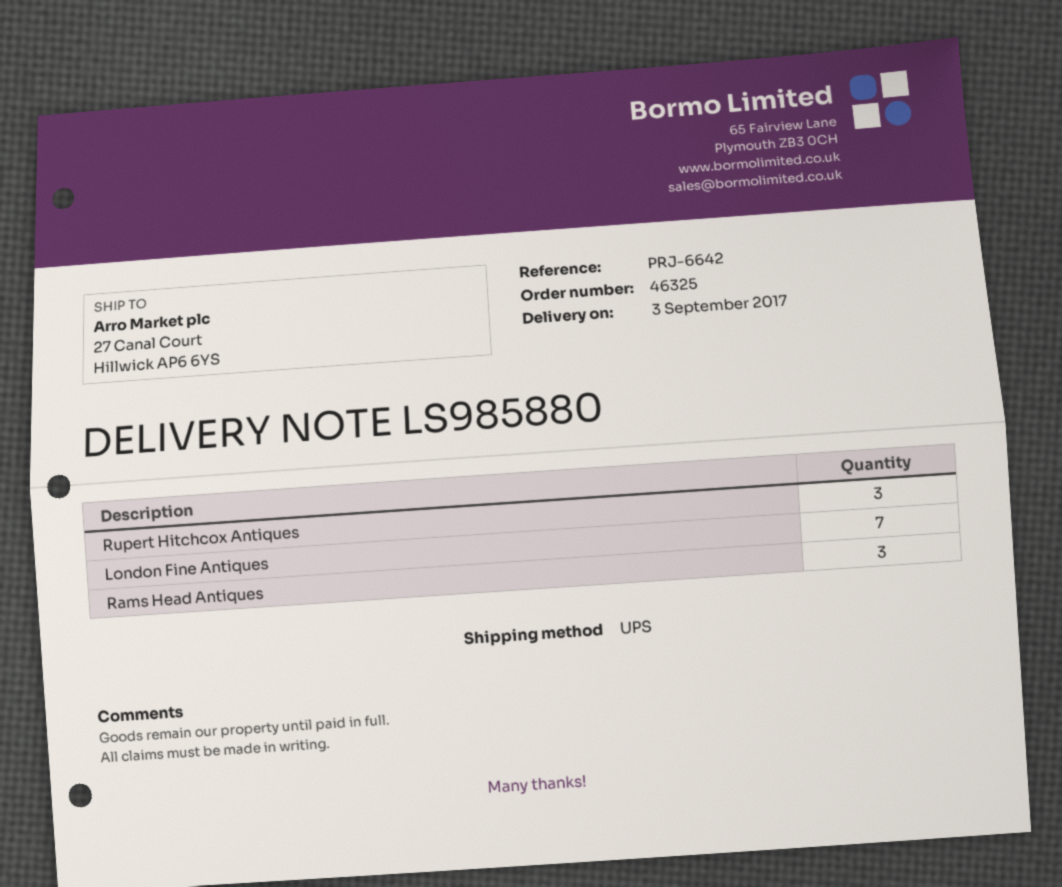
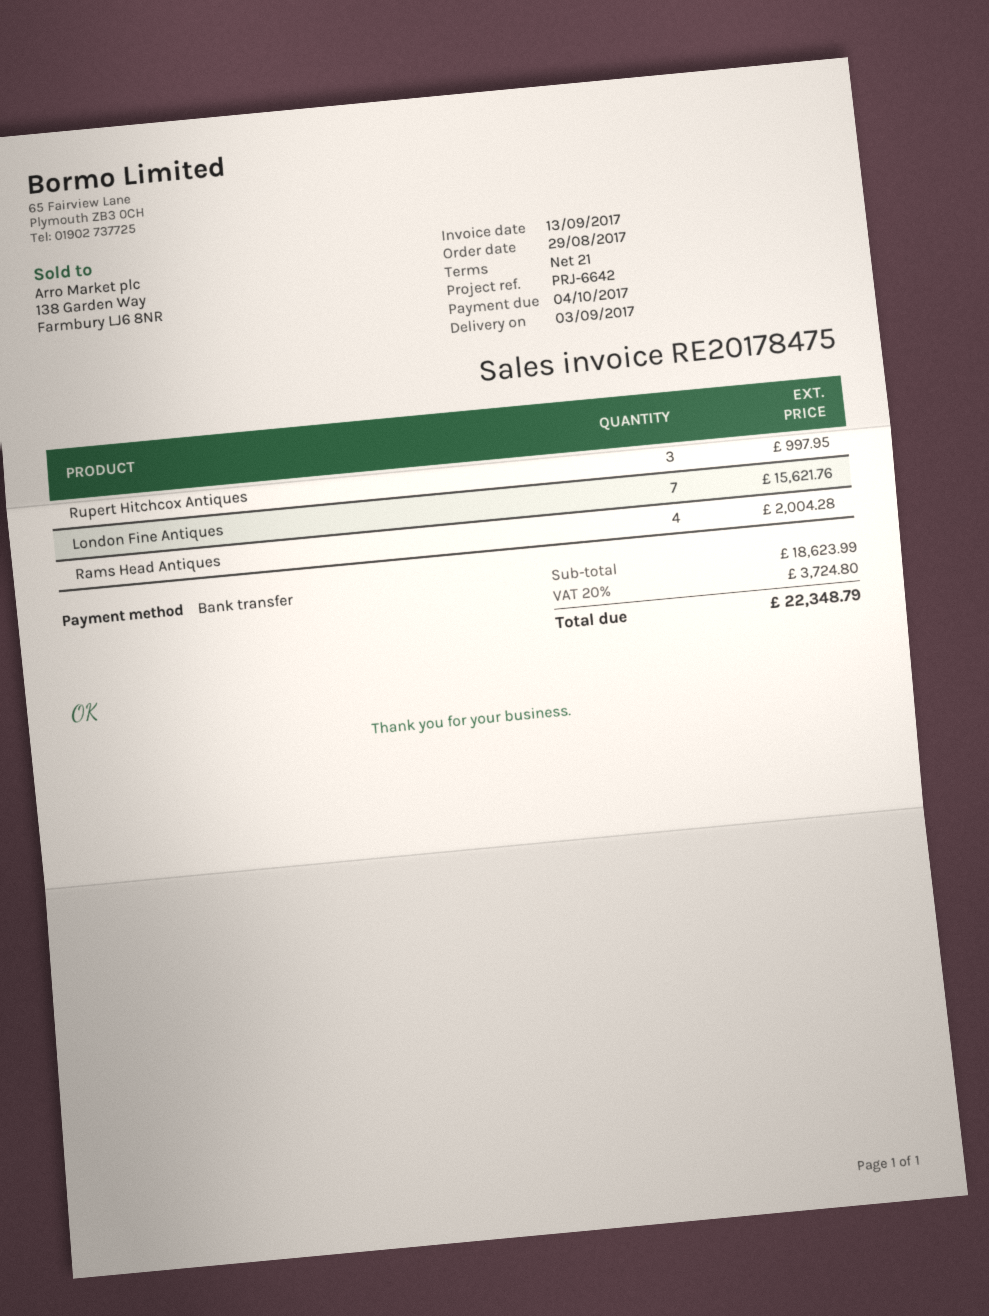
Rams Head Antiques: 3 -> 4

